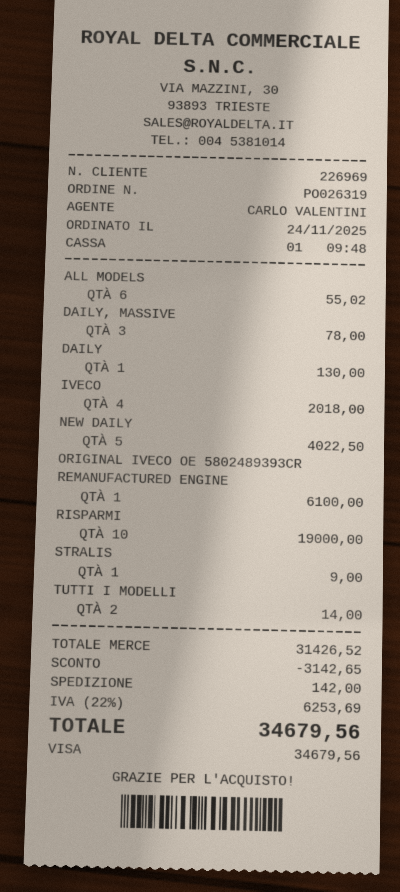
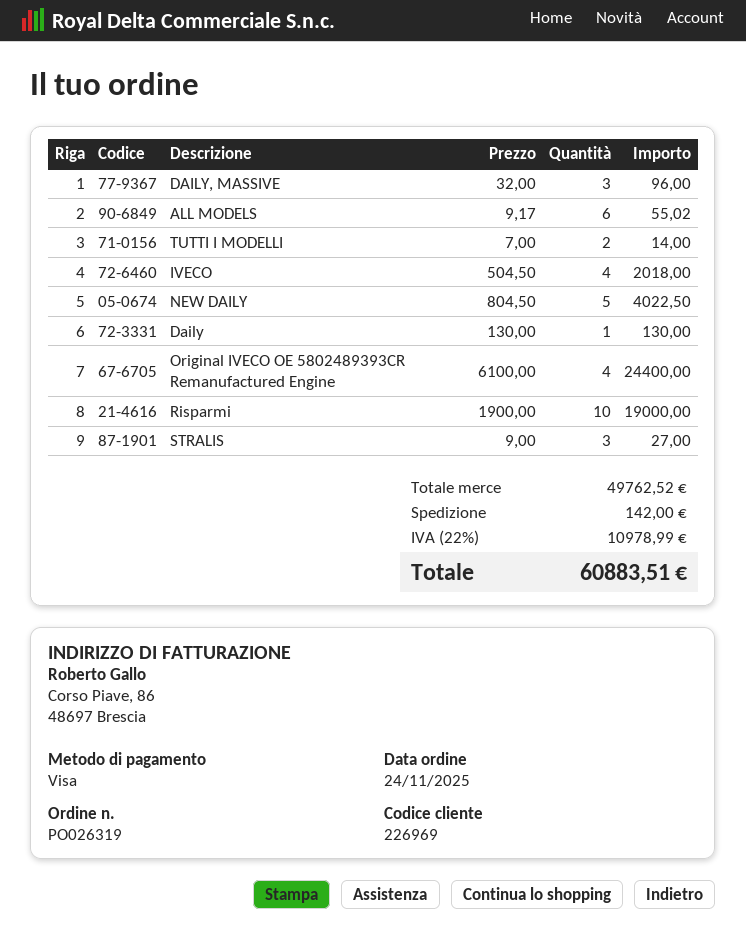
DAILY, MASSIVE: 3 for 78.00 -> 3 for 96.00
ORIGINAL IVECO OE 5802489393CR REMANUFACTURED ENGINE: 1 for 6100.00 -> 4 for 24400.00
STRALIS: 1 for 9.00 -> 3 for 27.00
subtotal: 31426.52 -> 49762.52
discount: 3142.65 -> none
tax: 22% = 6253.69 -> 22% = 10978.99
total: 34679.56 -> 60883.51

